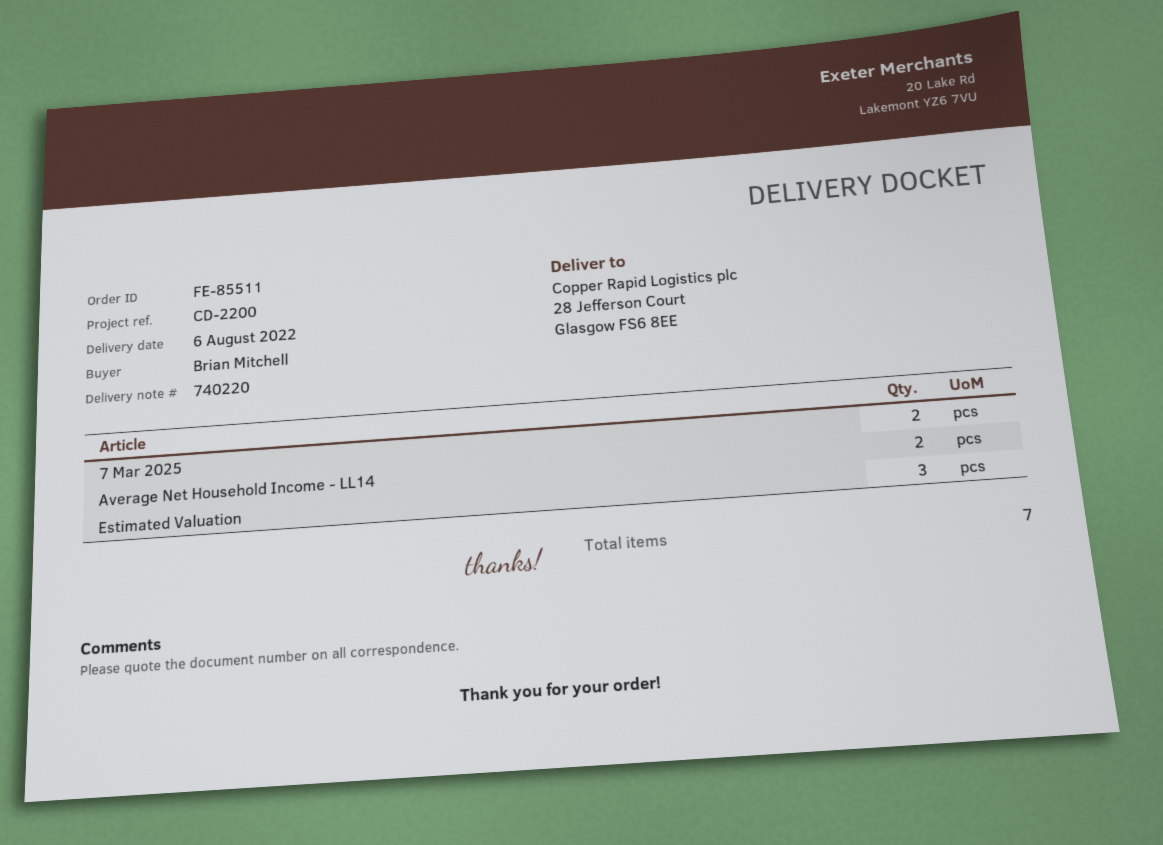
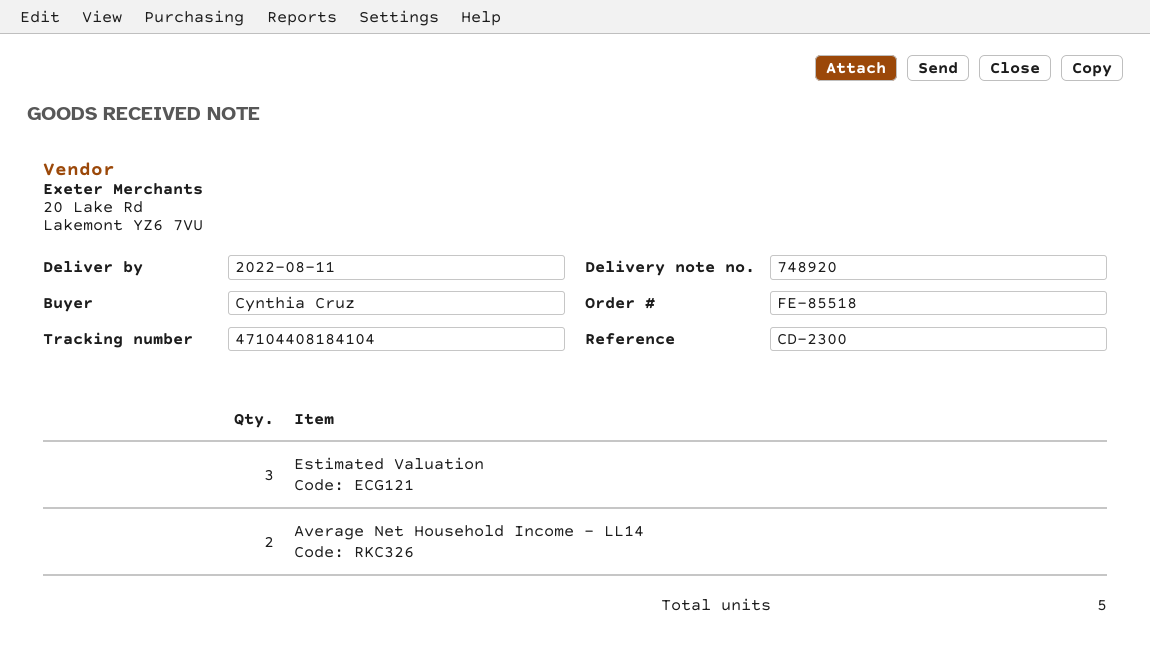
order number: FE-85511 -> FE-85518
delivery note number: 740220 -> 748920
delivery date: 2022-08-06 -> 2022-08-11
reference: CD-2200 -> CD-2300
ordered by: Brian Mitchell -> Cynthia Cruz
7 Mar 2025: 2 -> none
total quantity: 7 -> 5

